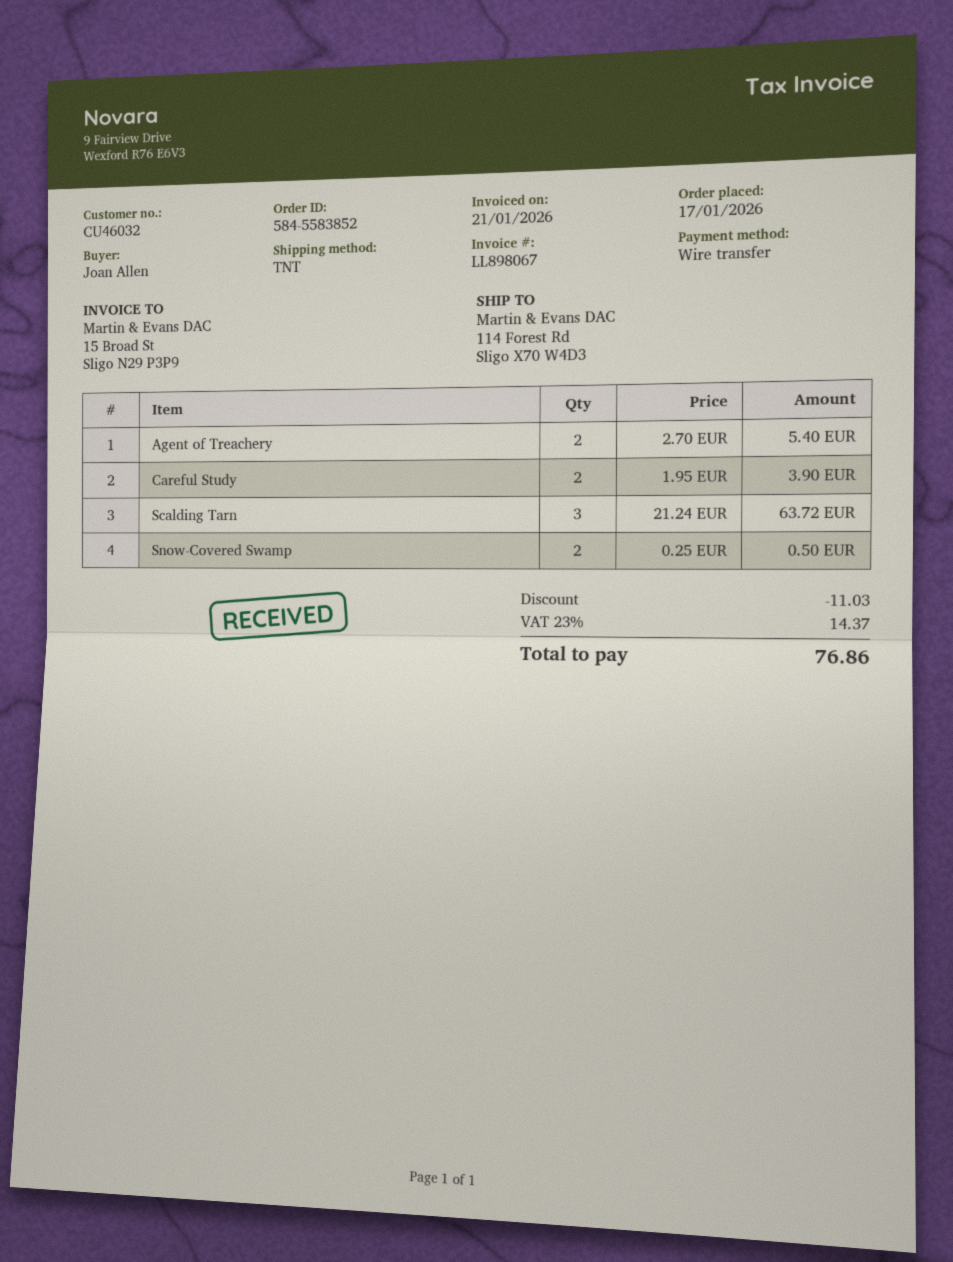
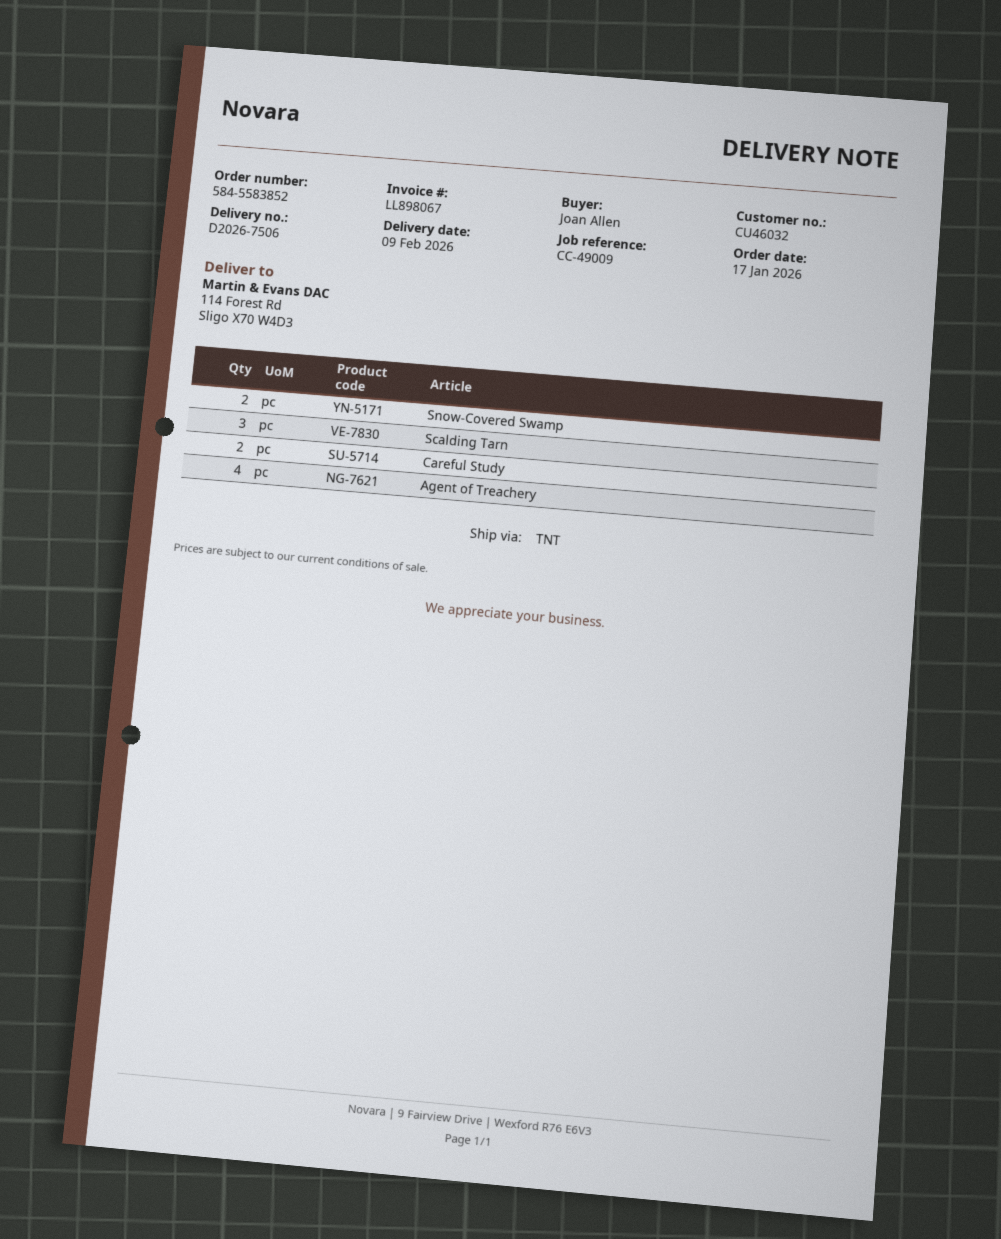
Agent of Treachery: 2 -> 4

